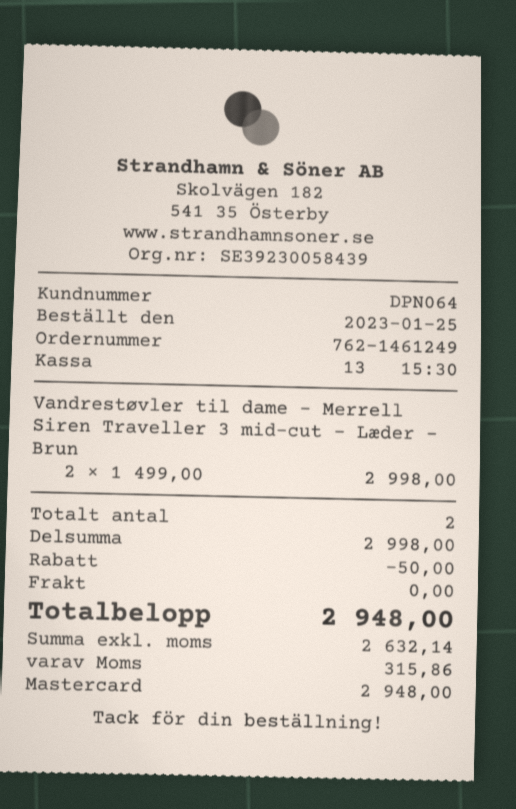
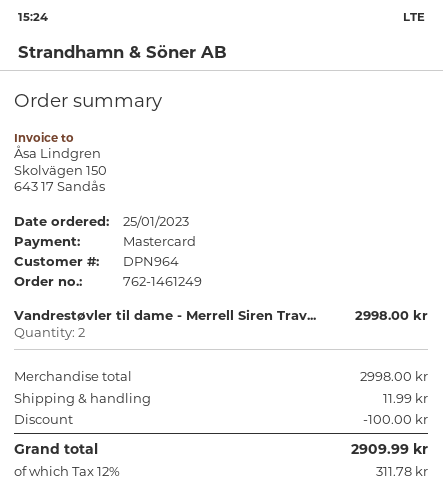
customer number: DPN064 -> DPN964
discount: 50.00 -> 100.00
shipping: 0.00 -> 11.99
tax: 315.86 -> 311.78
total: 2948.00 -> 2909.99

